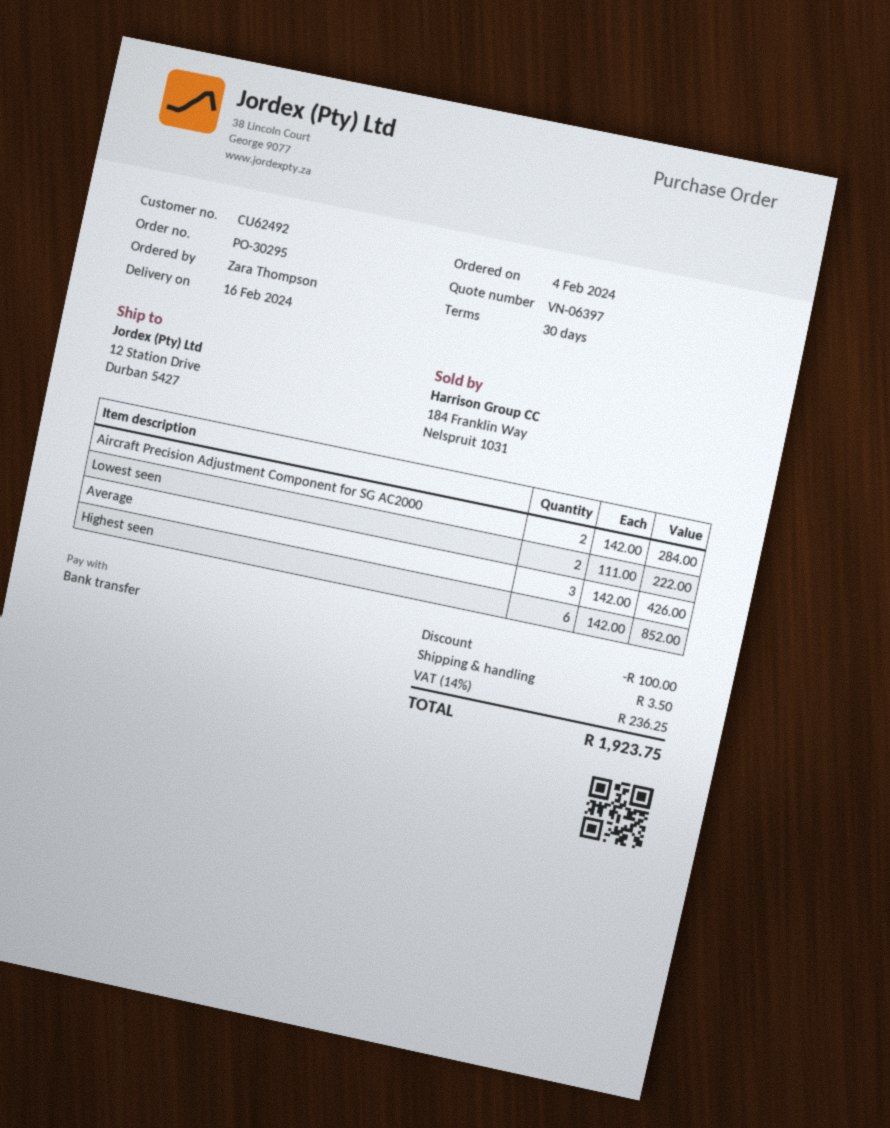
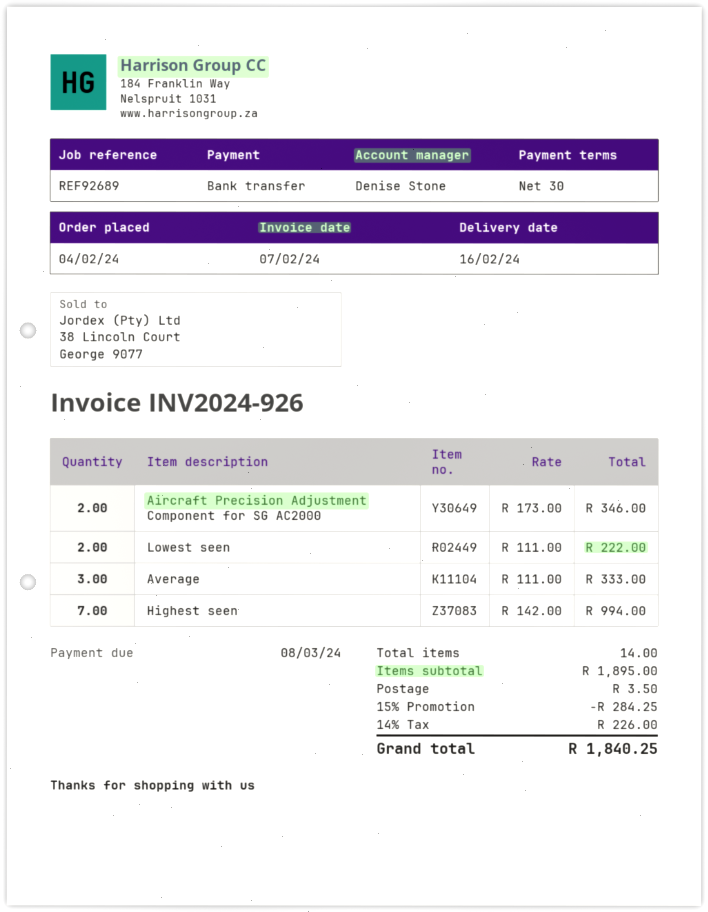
Aircraft Precision Adjustment Component for SG AC2000: 2 x 142.00 = 284.00 -> 2 x 173.00 = 346.00
Average: 3 x 142.00 = 426.00 -> 3 x 111.00 = 333.00
Highest seen: 6 x 142.00 = 852.00 -> 7 x 142.00 = 994.00
discount: 100.00 -> 284.25
tax: 14% = 236.25 -> 14% = 226.00
total: 1923.75 -> 1840.25

